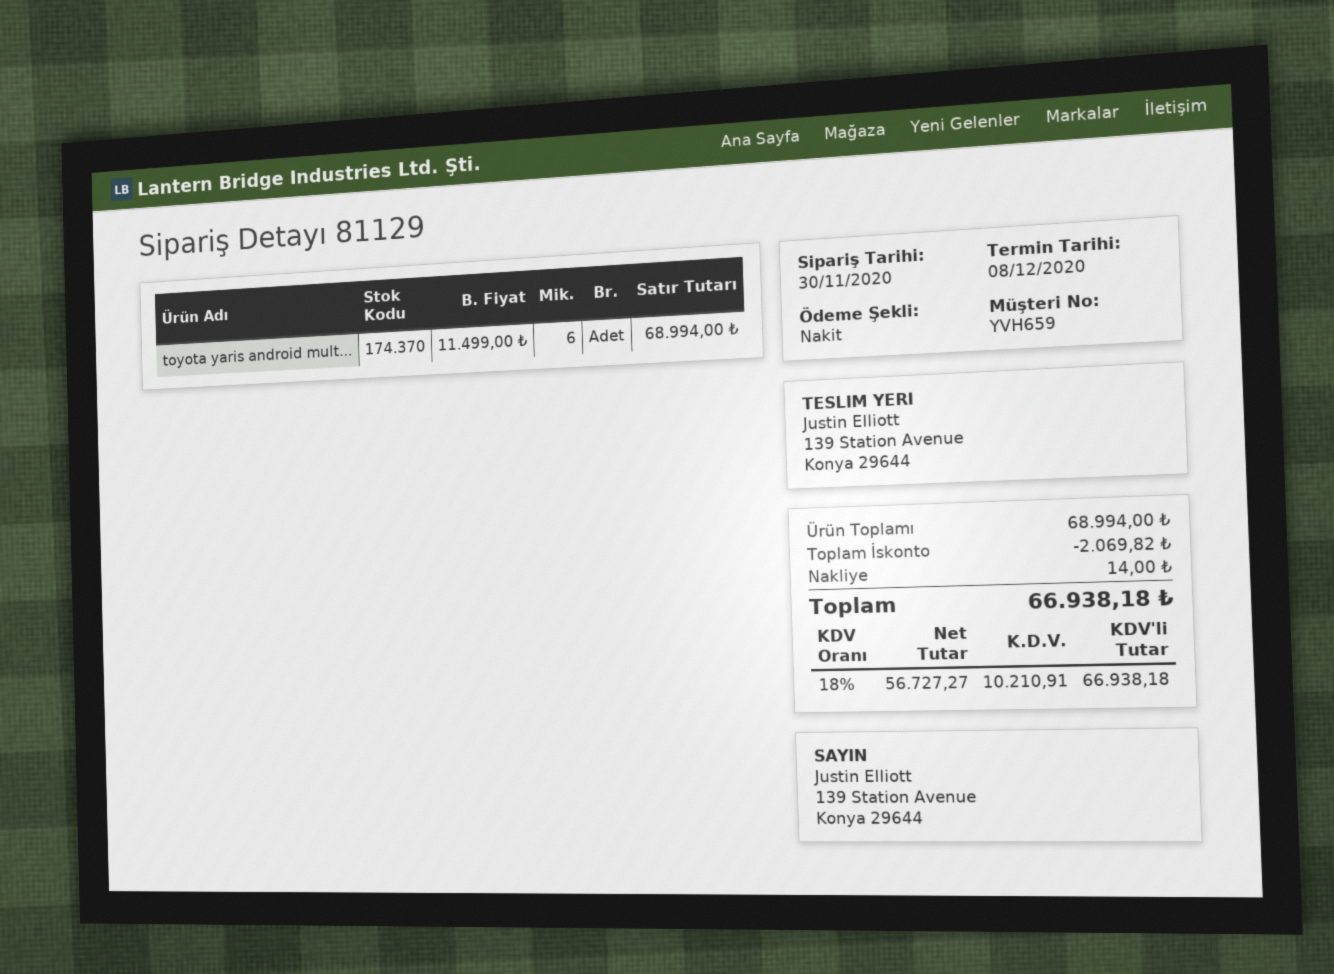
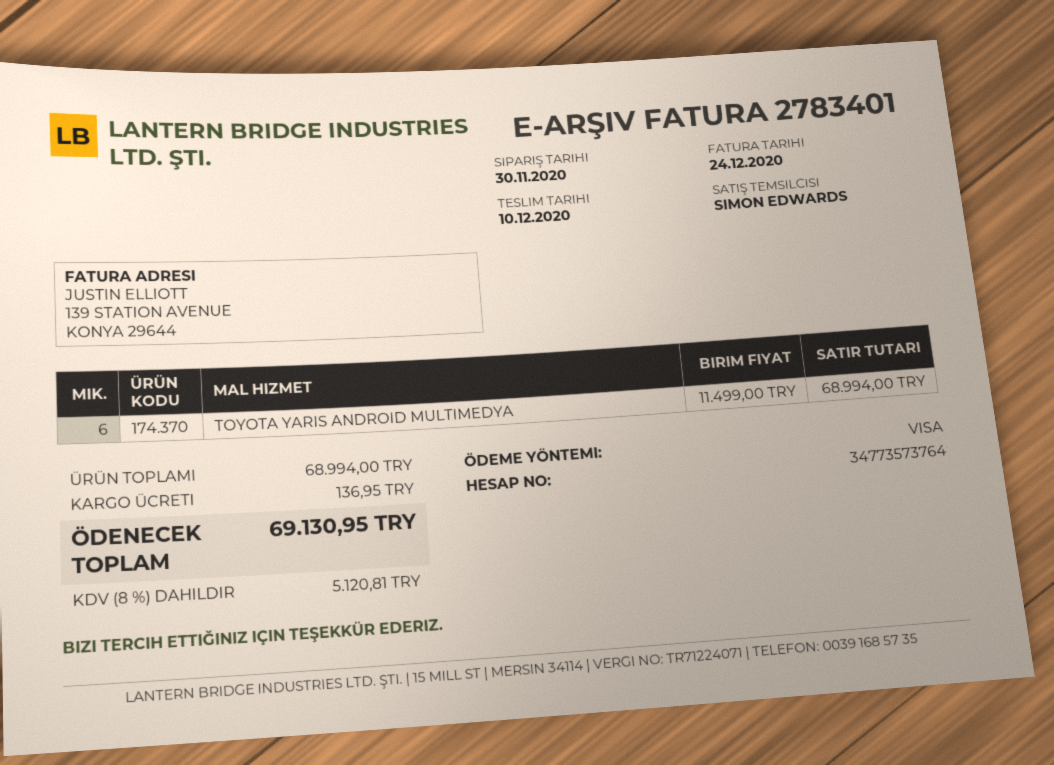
delivery date: 2020-12-08 -> 2020-12-10
payment method: cash -> Visa
discount: 2069.82 -> none
shipping: 14.00 -> 136.95
tax: 18% = 10210.91 -> 8% = 5120.81
total: 66938.18 -> 69130.95

